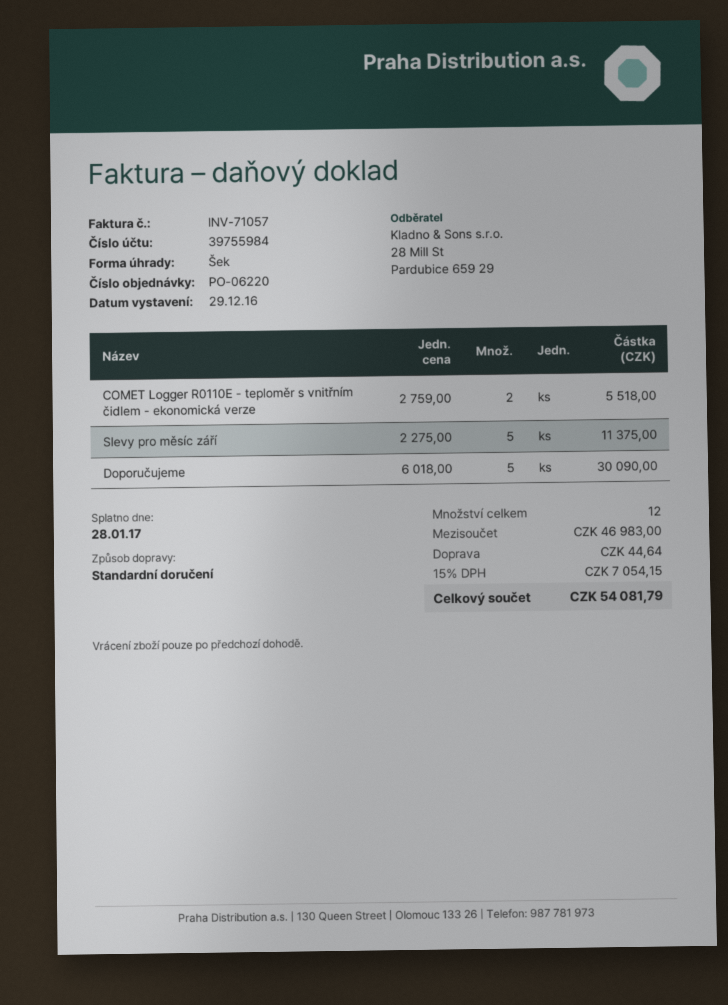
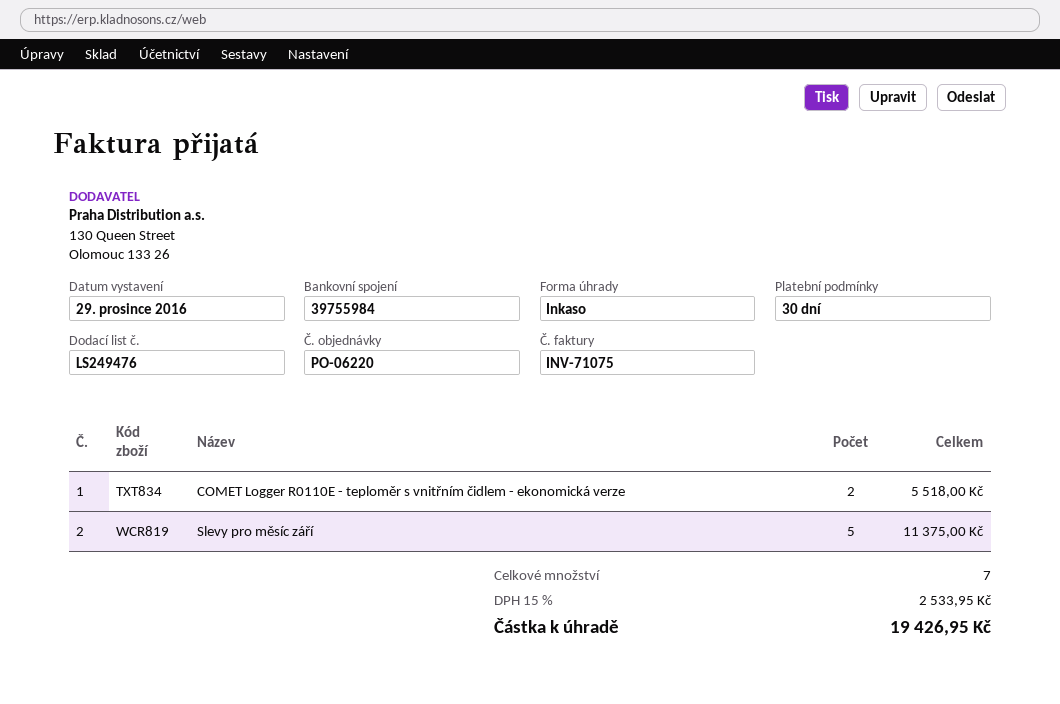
invoice number: INV-71057 -> INV-71075
payment method: cheque -> direct debit
Doporučujeme: 5 for 30090.00 -> none
total quantity: 12 -> 7
shipping: 44.64 -> none
tax: 15% = 7054.15 -> 15% = 2533.95
total: 54081.79 -> 19426.95

